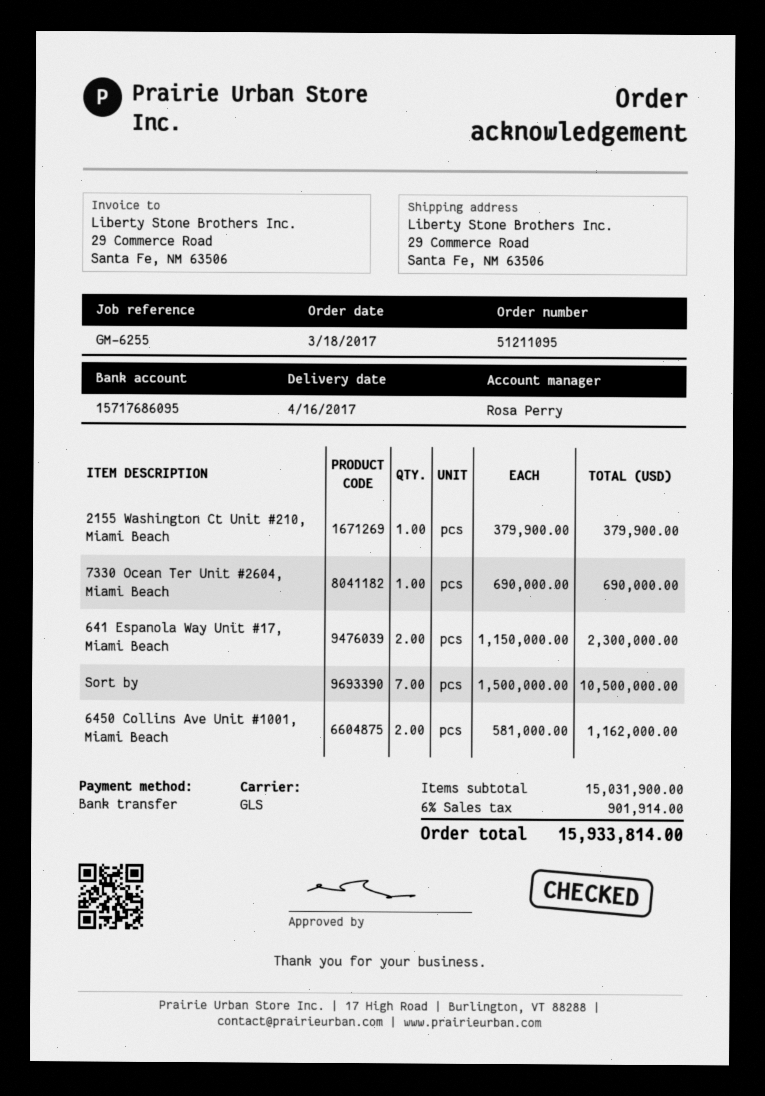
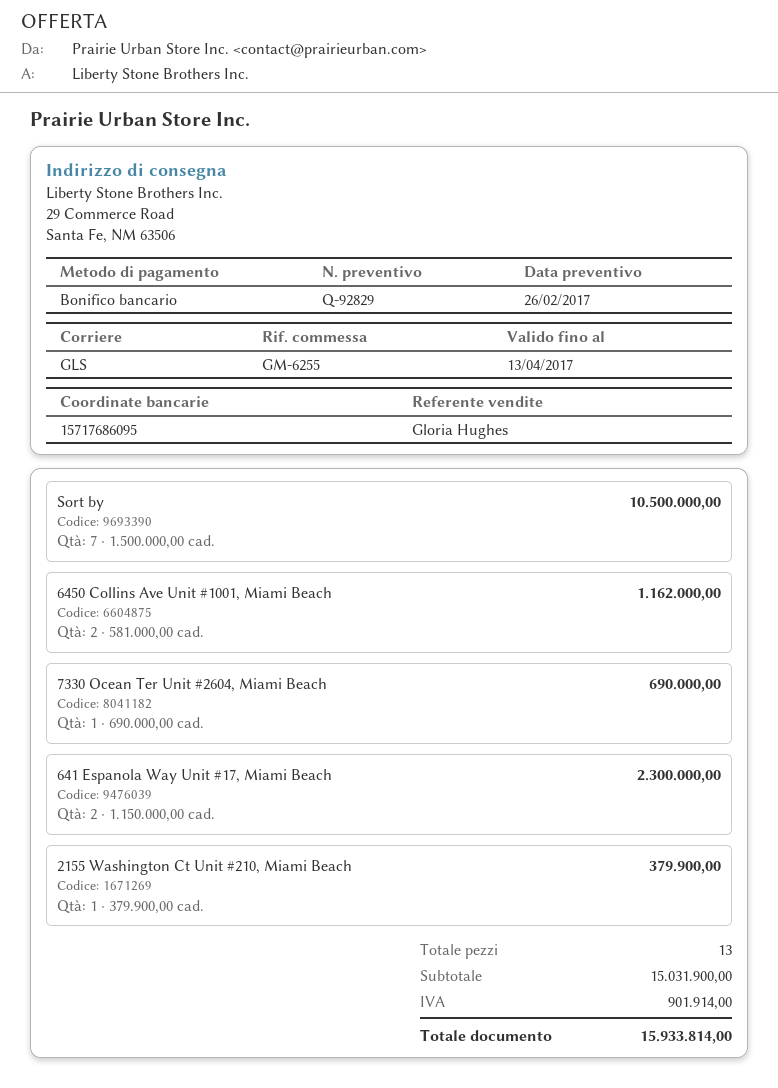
sales rep: Rosa Perry -> Gloria Hughes

